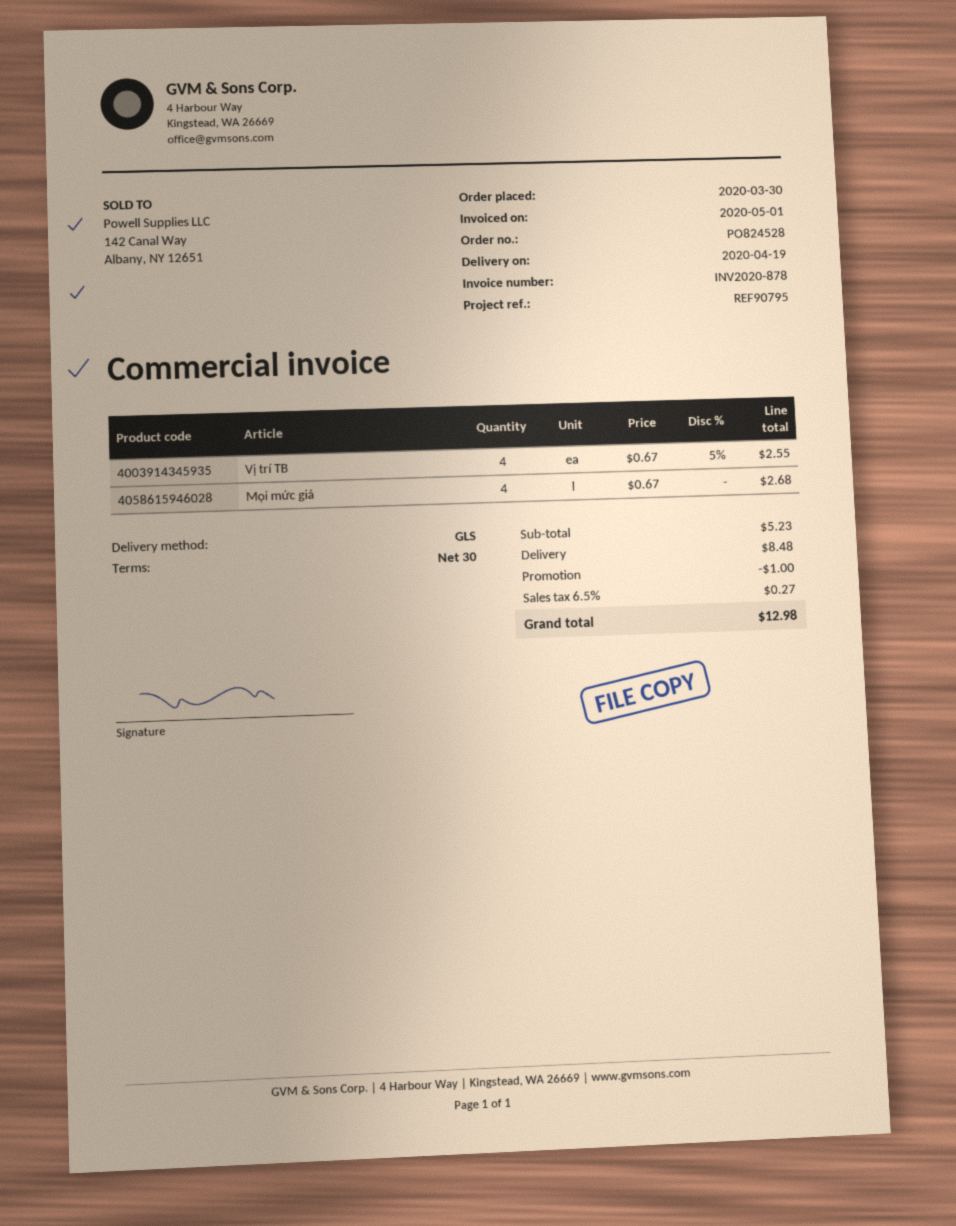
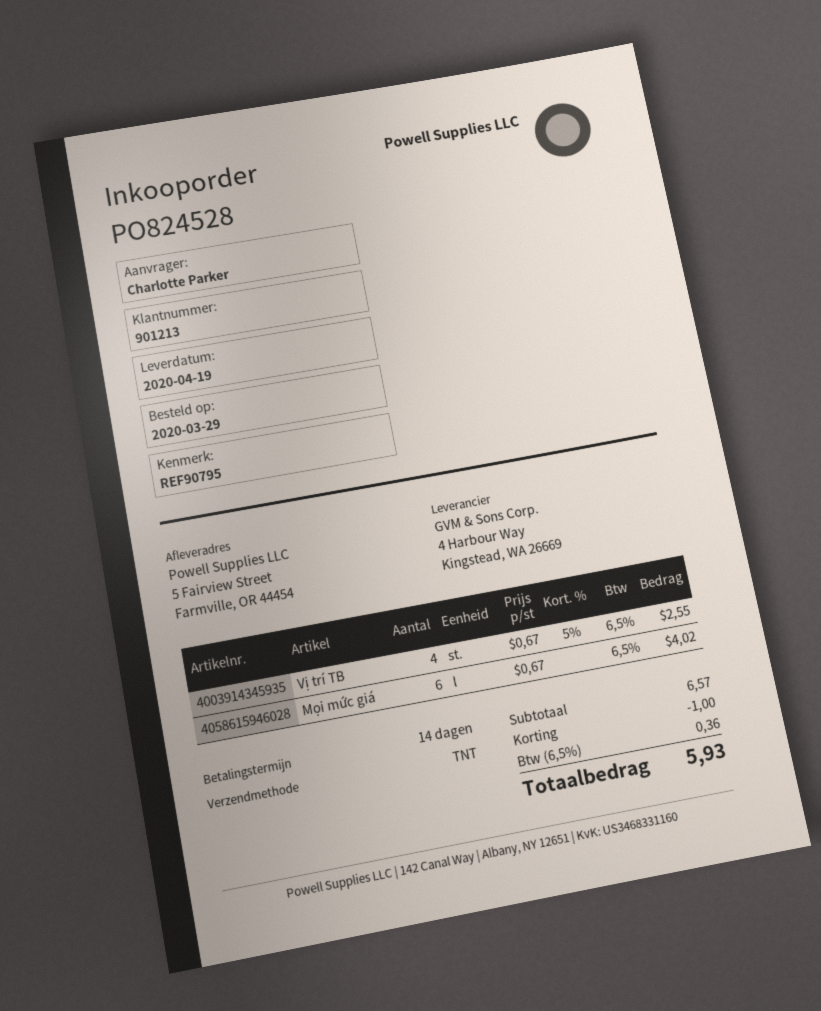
order date: 2020-03-30 -> 2020-03-29
payment terms: 30 days -> 14 days
shipping method: GLS -> TNT
Mọi mức giá: 4 x 0.67 = 2.68 -> 6 x 0.67 = 4.02
subtotal: 5.23 -> 6.57
shipping: 8.48 -> none
tax: 6.5% = 0.27 -> 6.5% = 0.36
total: 12.98 -> 5.93

